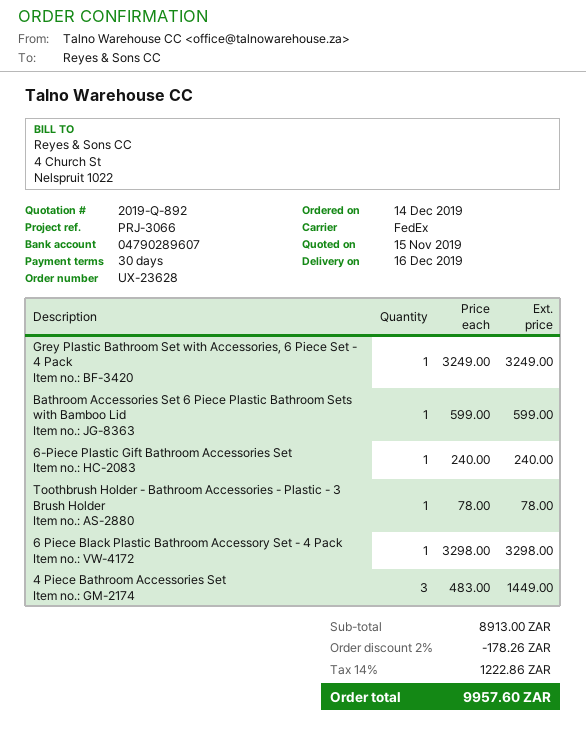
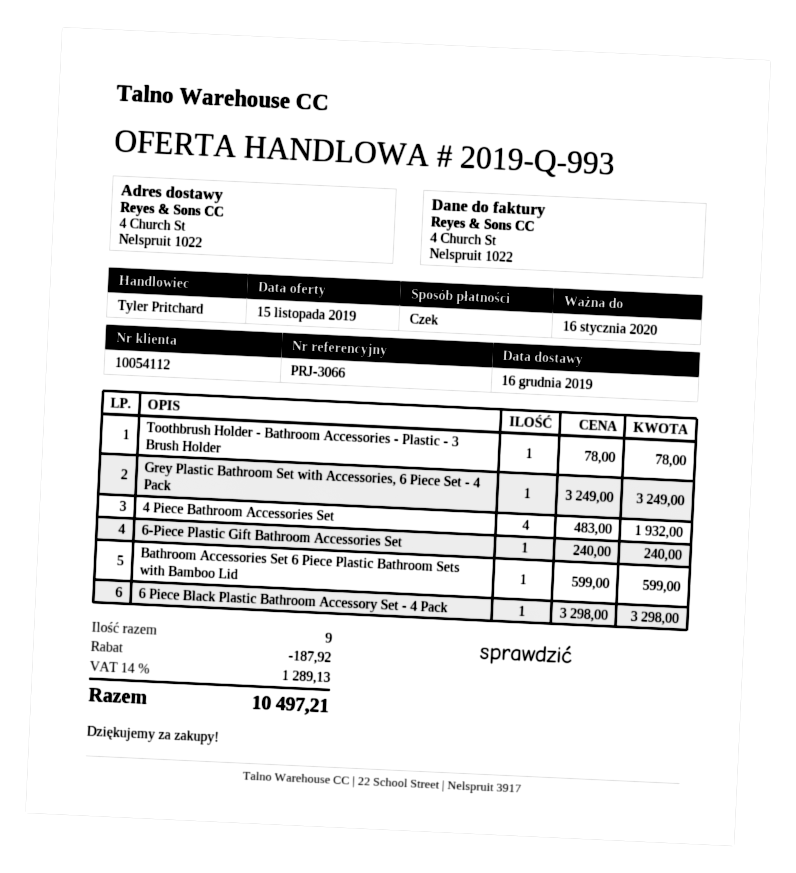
quote number: 2019-Q-892 -> 2019-Q-993
4 Piece Bathroom Accessories Set: 3 x 483.00 = 1449.00 -> 4 x 483.00 = 1932.00
discount: 178.26 -> 187.92
tax: 14% = 1222.86 -> 14% = 1289.13
total: 9957.60 -> 10497.21

